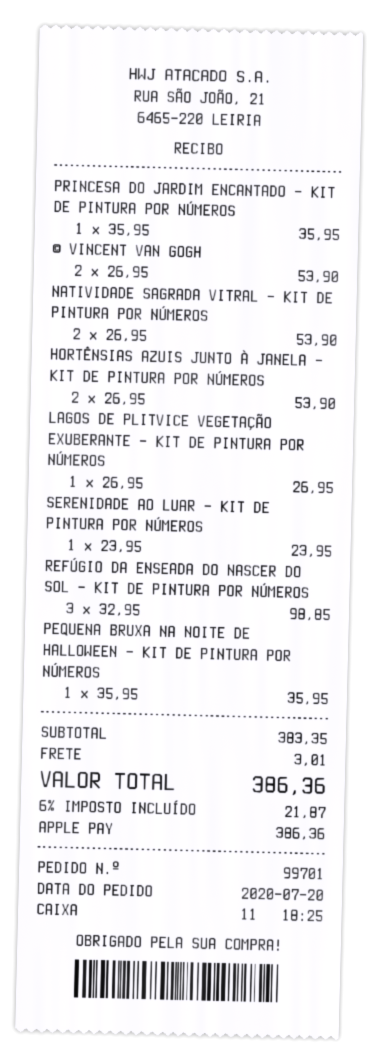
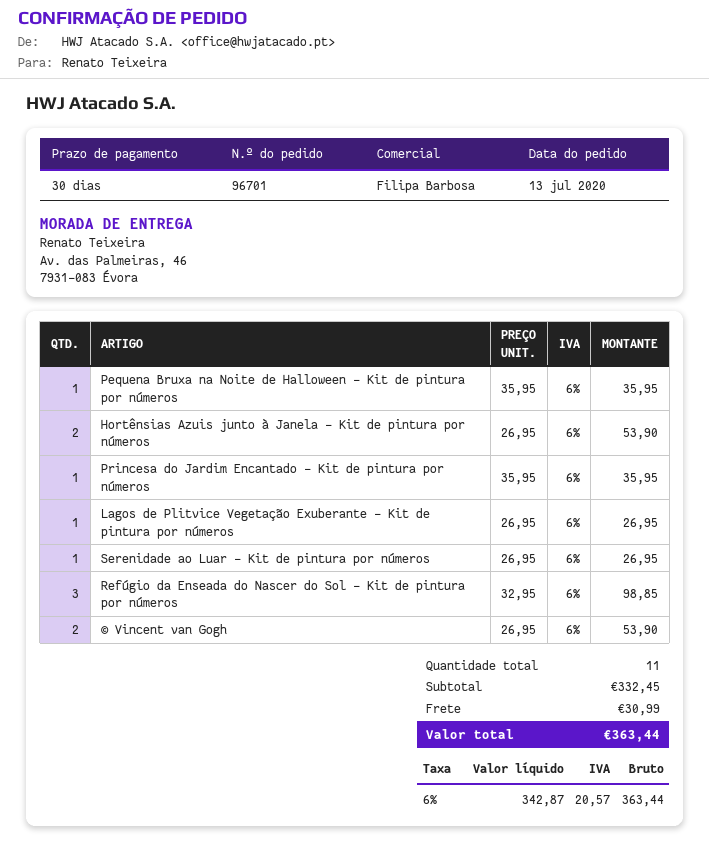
order number: 99701 -> 96701
order date: 2020-07-20 -> 2020-07-13
NATIVIDADE SAGRADA VITRAL - KIT DE PINTURA POR NÚMEROS: 2 x 26.95 = 53.90 -> none
SERENIDADE AO LUAR - KIT DE PINTURA POR NÚMEROS: 1 x 23.95 = 23.95 -> 1 x 26.95 = 26.95
subtotal: 383.35 -> 332.45
shipping: 3.01 -> 30.99
tax: 6% = 21.87 -> 6% = 20.57
total: 386.36 -> 363.44

